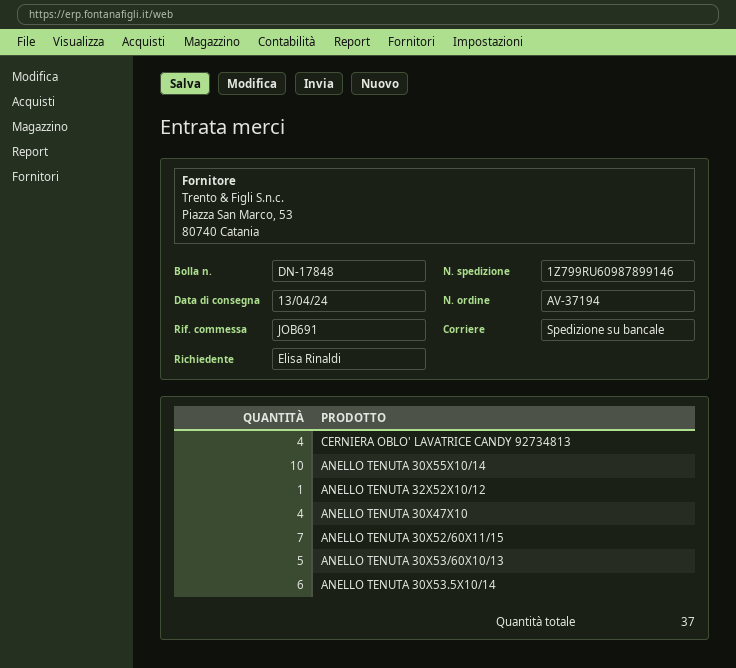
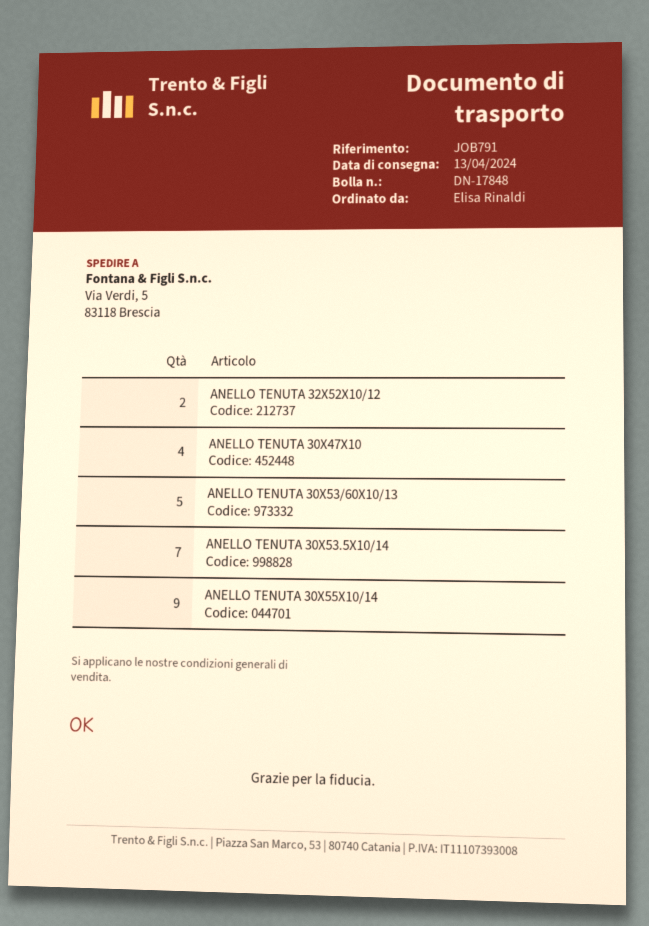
reference: JOB691 -> JOB791
CERNIERA OBLO' LAVATRICE CANDY 92734813: 4 -> none
ANELLO TENUTA 30X55X10/14: 10 -> 9
ANELLO TENUTA 32X52X10/12: 1 -> 2
ANELLO TENUTA 30X52/60X11/15: 7 -> none
ANELLO TENUTA 30X53.5X10/14: 6 -> 7

